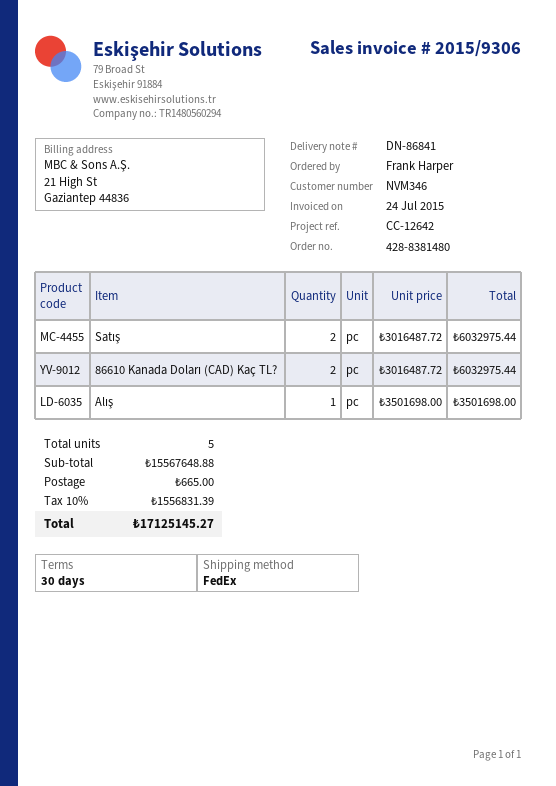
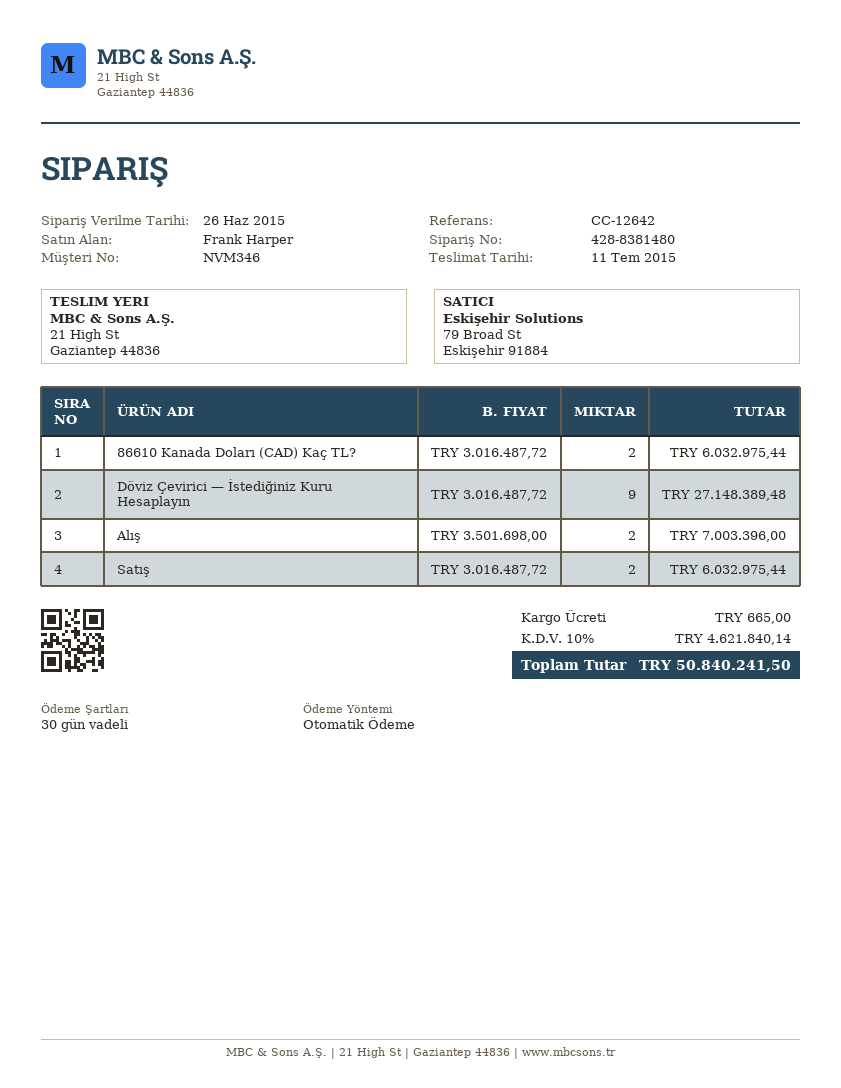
Alış: 1 x 3501698.00 = 3501698.00 -> 2 x 3501698.00 = 7003396.00
Döviz Çevirici — İstediğiniz Kuru Hesaplayın: none -> 9 x 3016487.72 = 27148389.48
tax: 10% = 1556831.39 -> 10% = 4621840.14
total: 17125145.27 -> 50840241.50

